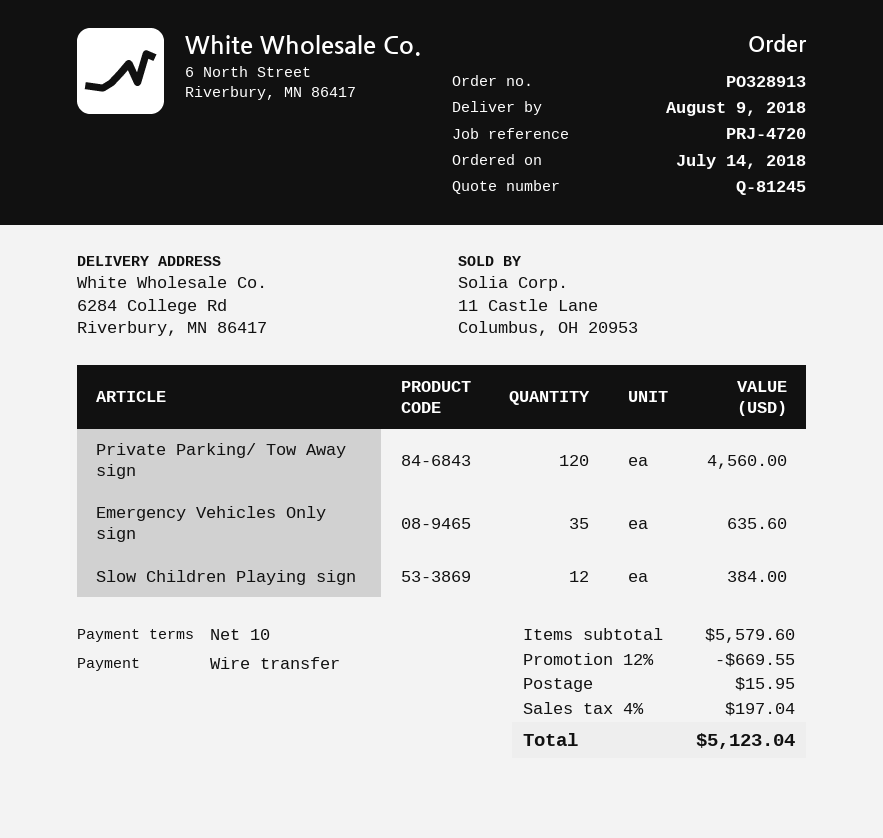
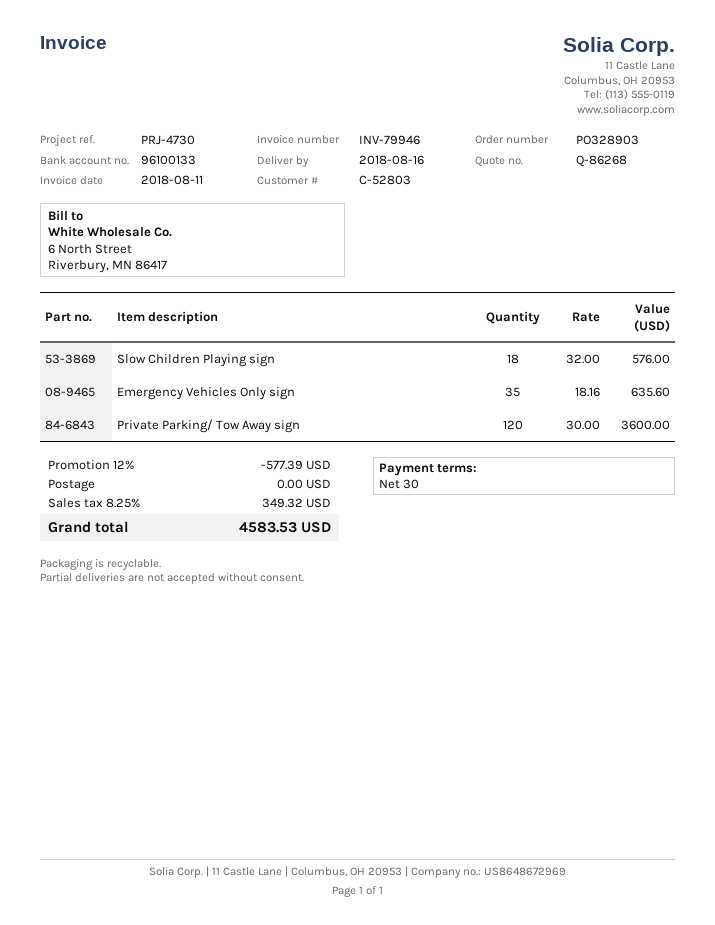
quote number: Q-81245 -> Q-86268
order number: PO328913 -> PO328903
delivery date: 2018-08-09 -> 2018-08-16
payment terms: 10 days -> 30 days
reference: PRJ-4720 -> PRJ-4730
Private Parking/ Tow Away sign: 120 for 4560.00 -> 120 for 3600.00
Slow Children Playing sign: 12 for 384.00 -> 18 for 576.00
discount: 12% = 669.55 -> 12% = 577.39
shipping: 15.95 -> 0.00
tax: 4% = 197.04 -> 8.25% = 349.32
total: 5123.04 -> 4583.53

